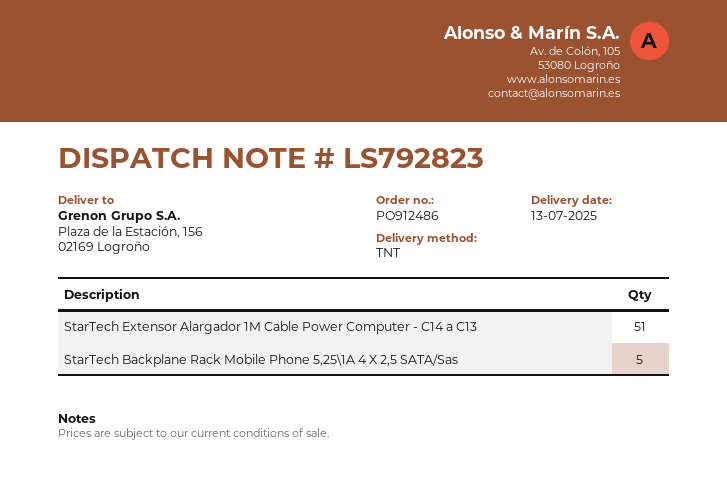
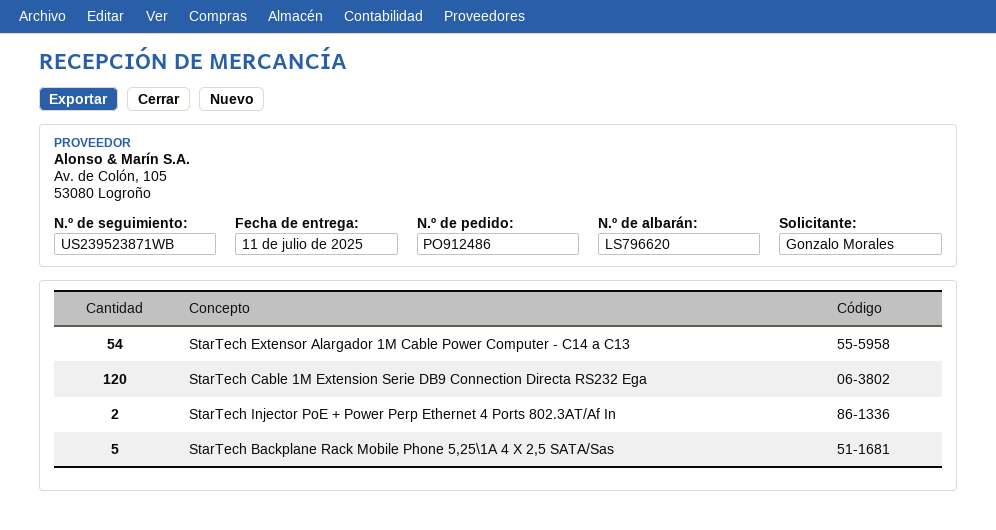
delivery note number: LS792823 -> LS796620
delivery date: 2025-07-13 -> 2025-07-11
StarTech Extensor Alargador 1M Cable Power Computer - C14 a C13: 51 -> 54
StarTech Cable 1M Extension Serie DB9 Connection Directa RS232 Ega: none -> 120
StarTech Injector PoE + Power Perp Ethernet 4 Ports 802.3AT/Af In: none -> 2

